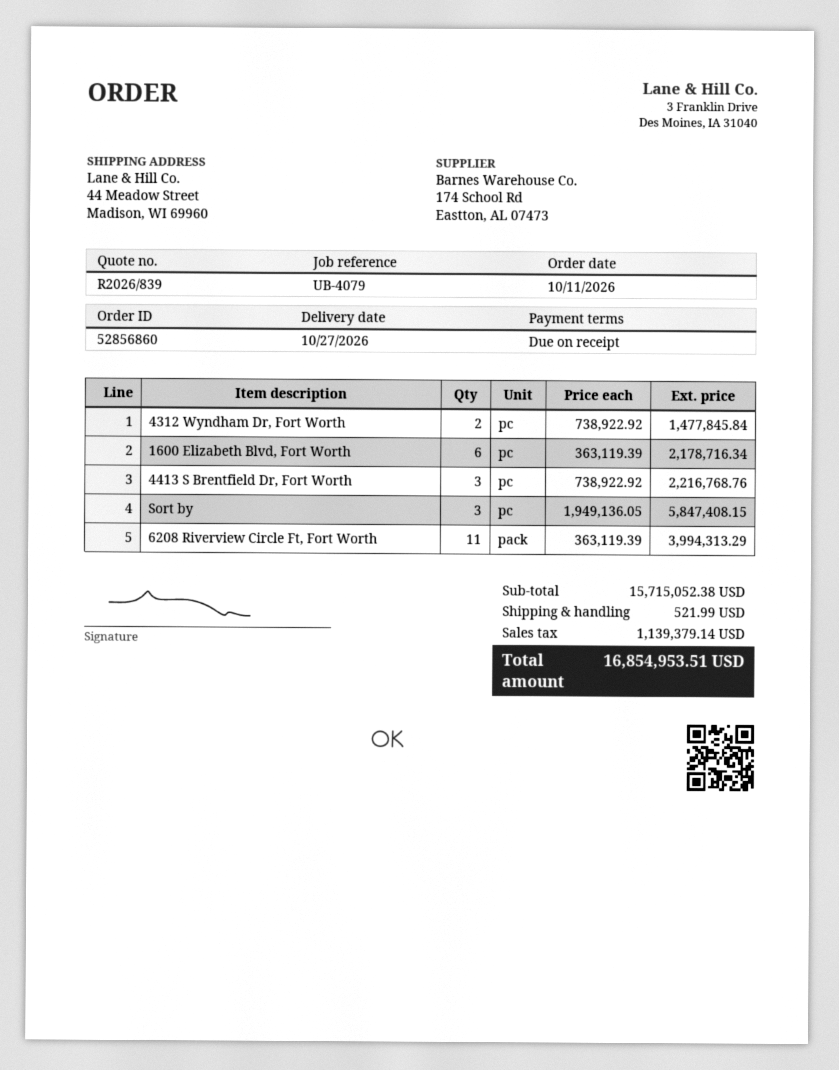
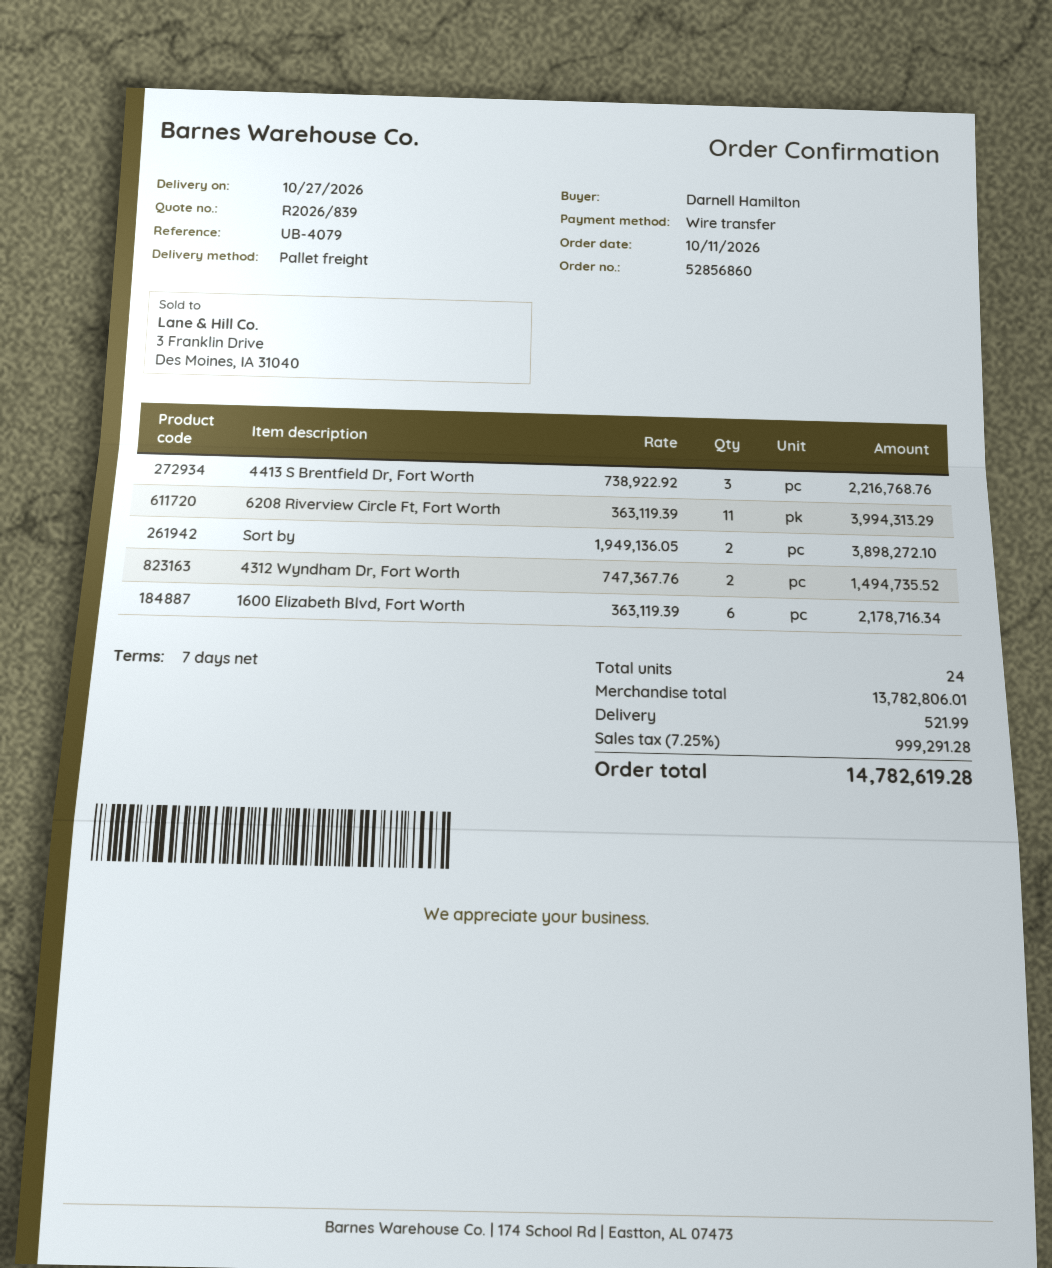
payment terms: on receipt -> 7 days
4312 Wyndham Dr, Fort Worth: 2 x 738922.92 = 1477845.84 -> 2 x 747367.76 = 1494735.52
Sort by: 3 x 1949136.05 = 5847408.15 -> 2 x 1949136.05 = 3898272.10
subtotal: 15715052.38 -> 13782806.01
tax: 1139379.14 -> 999291.28
total: 16854953.51 -> 14782619.28

